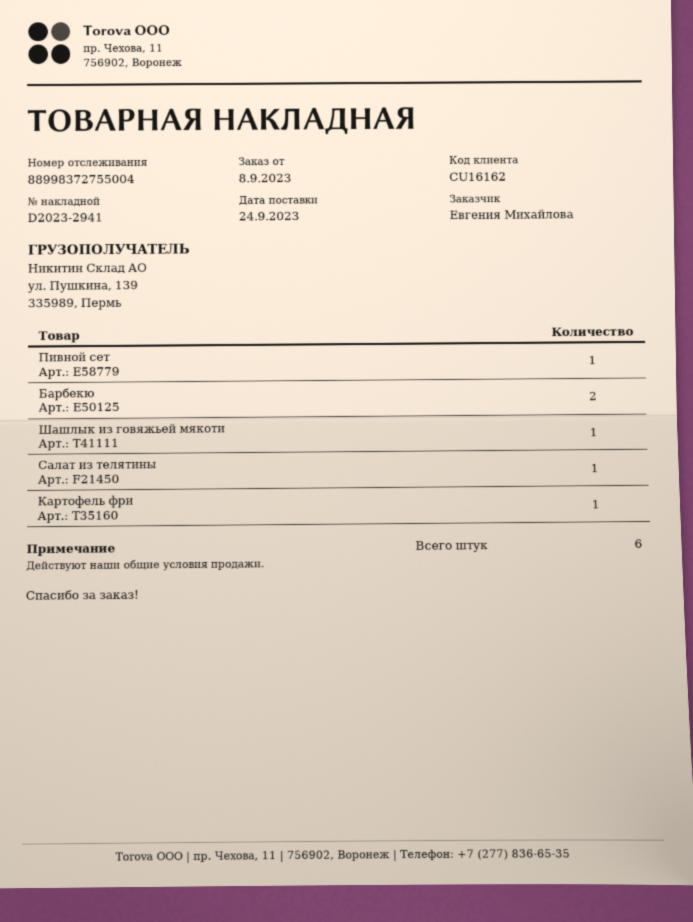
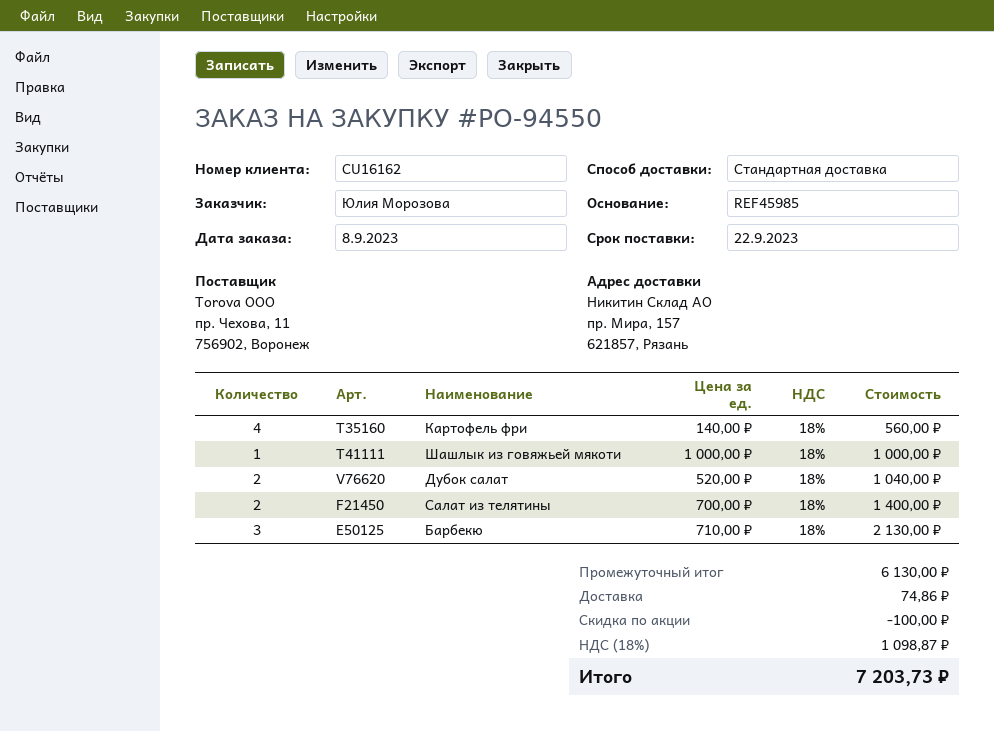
delivery date: 2023-09-24 -> 2023-09-22
ordered by: Евгения Михайлова -> Юлия Морозова
ship to: ул. Пушкина, 139, 335989, Пермь -> пр. Мира, 157, 621857, Рязань
Пивной сет: 1 -> none
Барбекю: 2 -> 3
Салат из телятины: 1 -> 2
Картофель фри: 1 -> 4
Дубок салат: none -> 2

